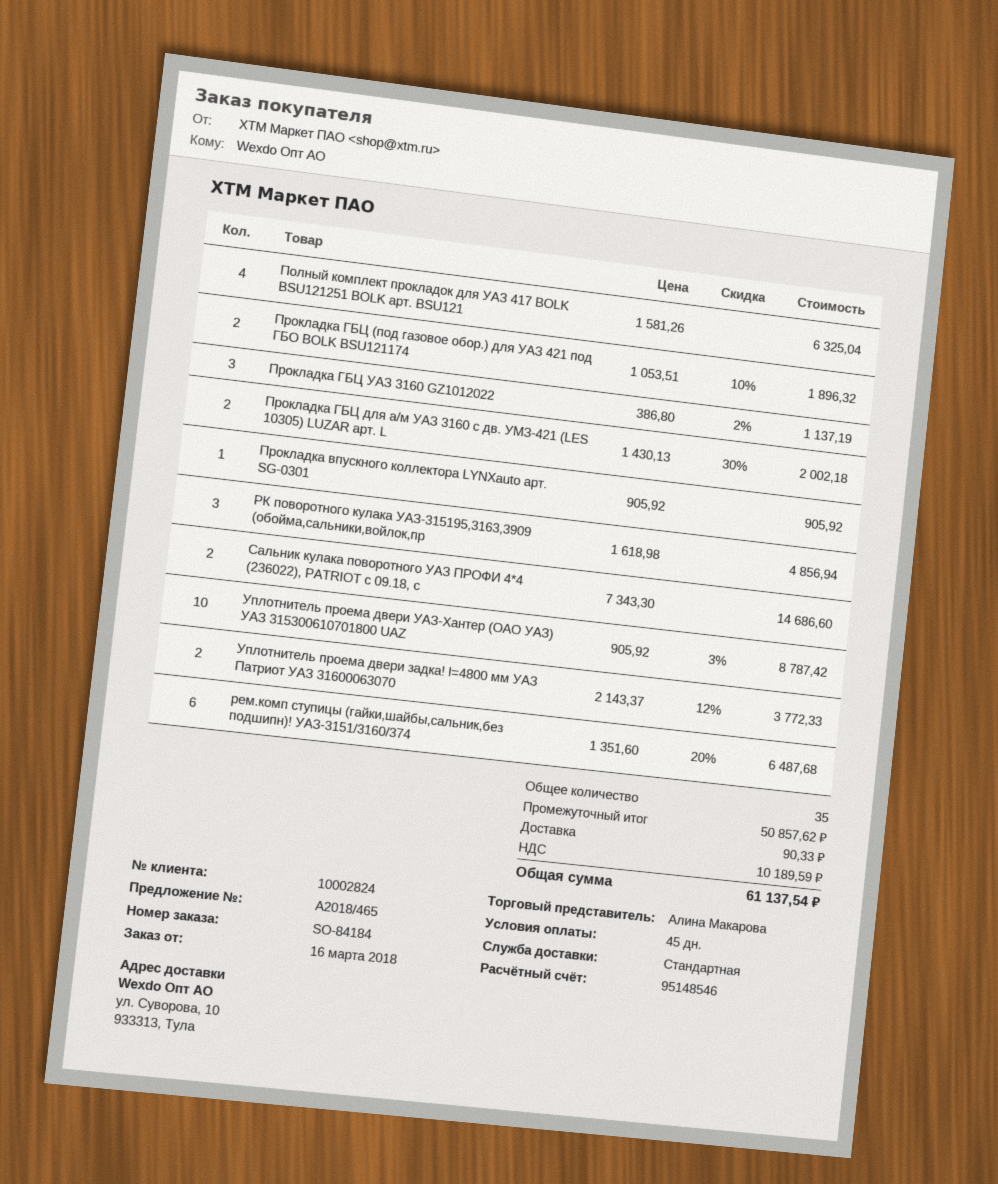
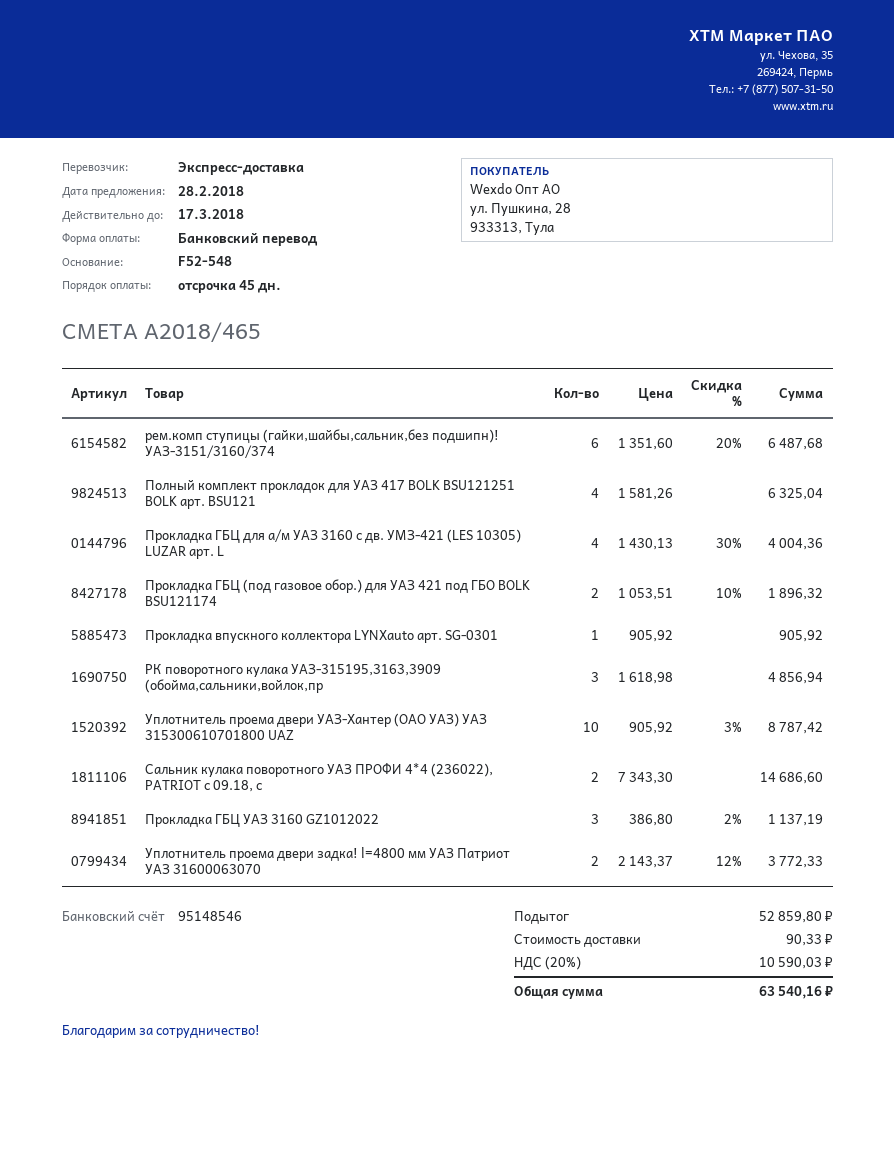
shipping method: standard -> express
Прокладка ГБЦ для а/м УАЗ 3160 с дв. УМЗ-421 (LES 10305) LUZAR арт. L: 2 x 1430.13 - 30% = 2002.18 -> 4 x 1430.13 - 30% = 4004.36
subtotal: 50857.62 -> 52859.80
tax: 10189.59 -> 10590.03
total: 61137.54 -> 63540.16

